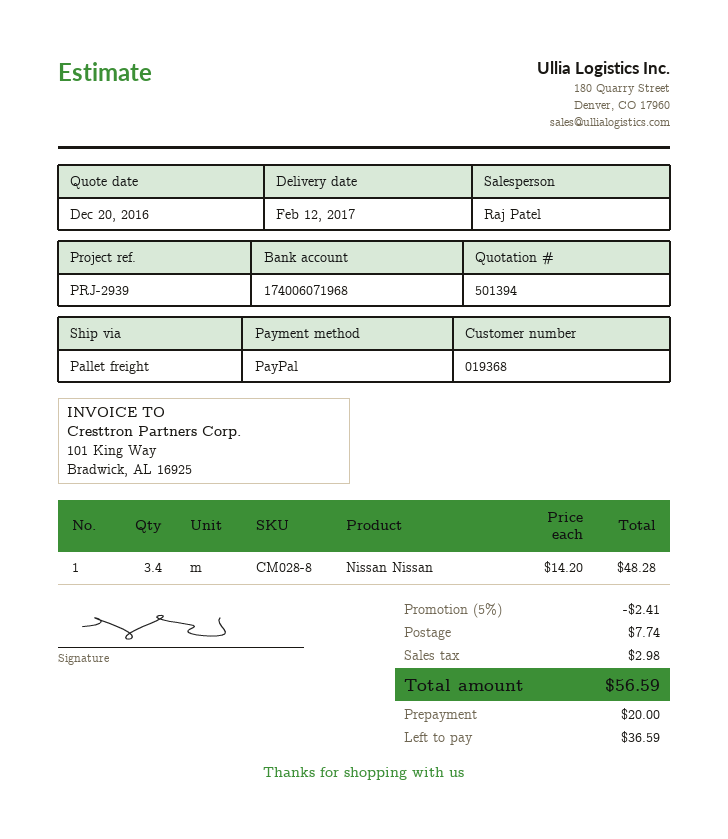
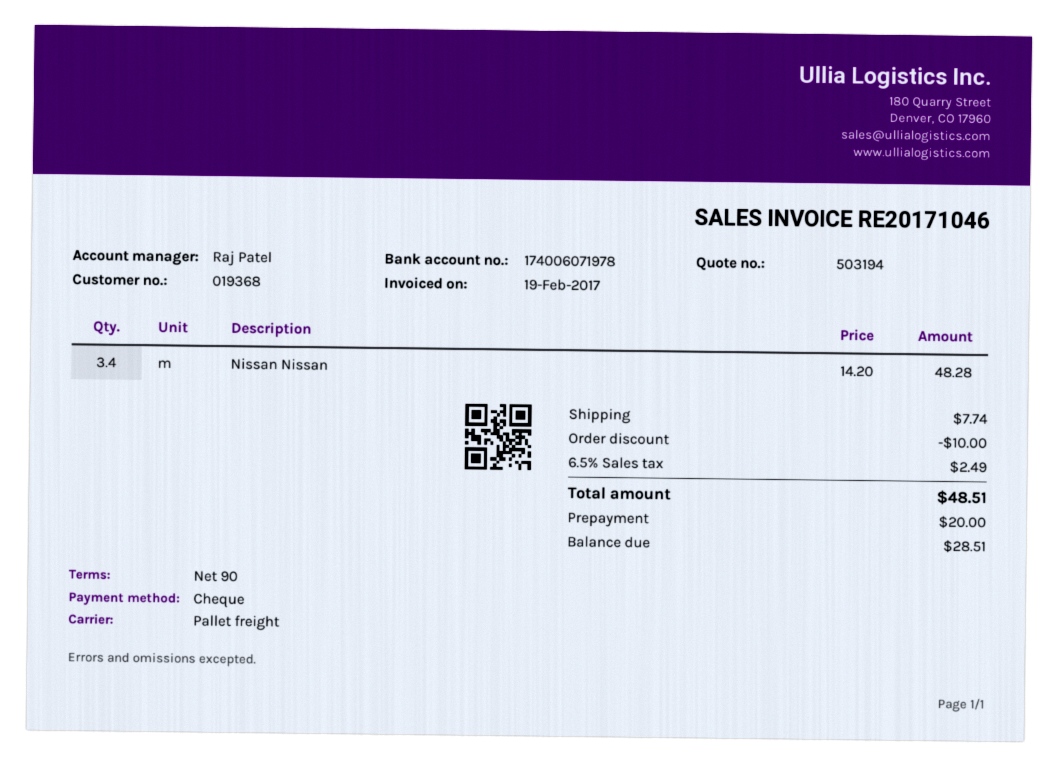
quote number: 501394 -> 503194
payment method: PayPal -> cheque
bank account: 174006071968 -> 174006071978
discount: 2.41 -> 10.00
tax: 2.98 -> 2.49
total: 56.59 -> 48.51
balance: 36.59 -> 28.51

